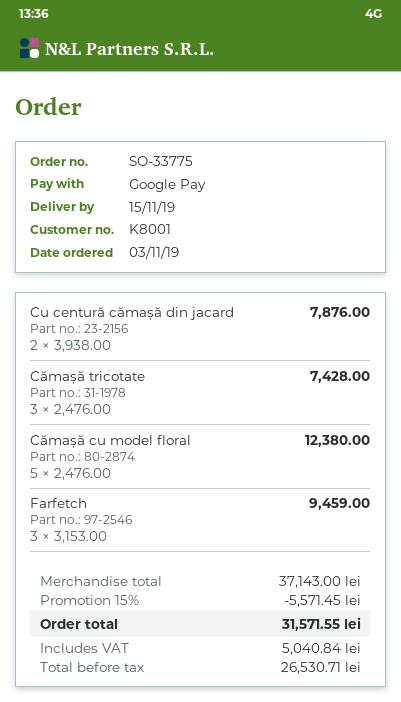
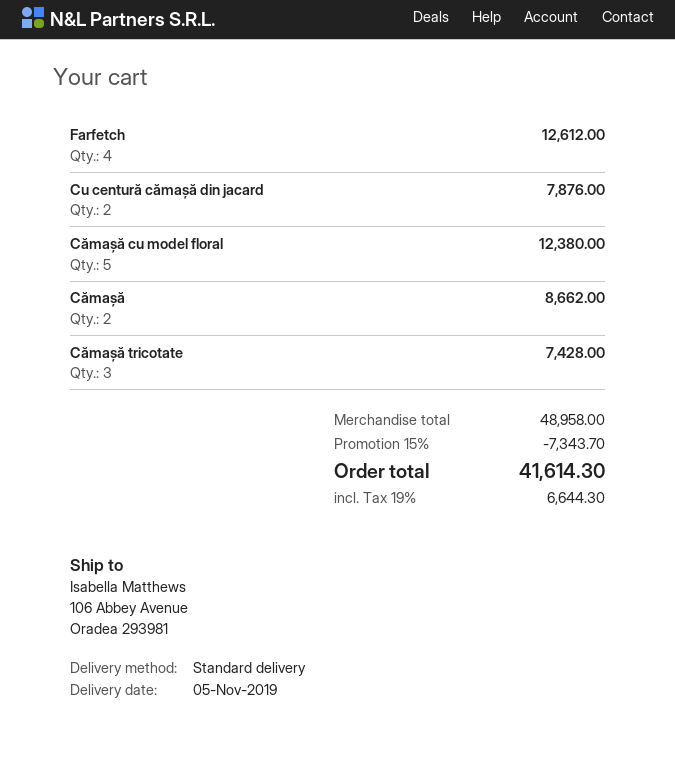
delivery date: 2019-11-15 -> 2019-11-05
Farfetch: 3 for 9459.00 -> 4 for 12612.00
Cămașă: none -> 2 for 8662.00
subtotal: 37143.00 -> 48958.00
discount: 15% = 5571.45 -> 15% = 7343.70
tax: 5040.84 -> 6644.30
total: 31571.55 -> 41614.30

